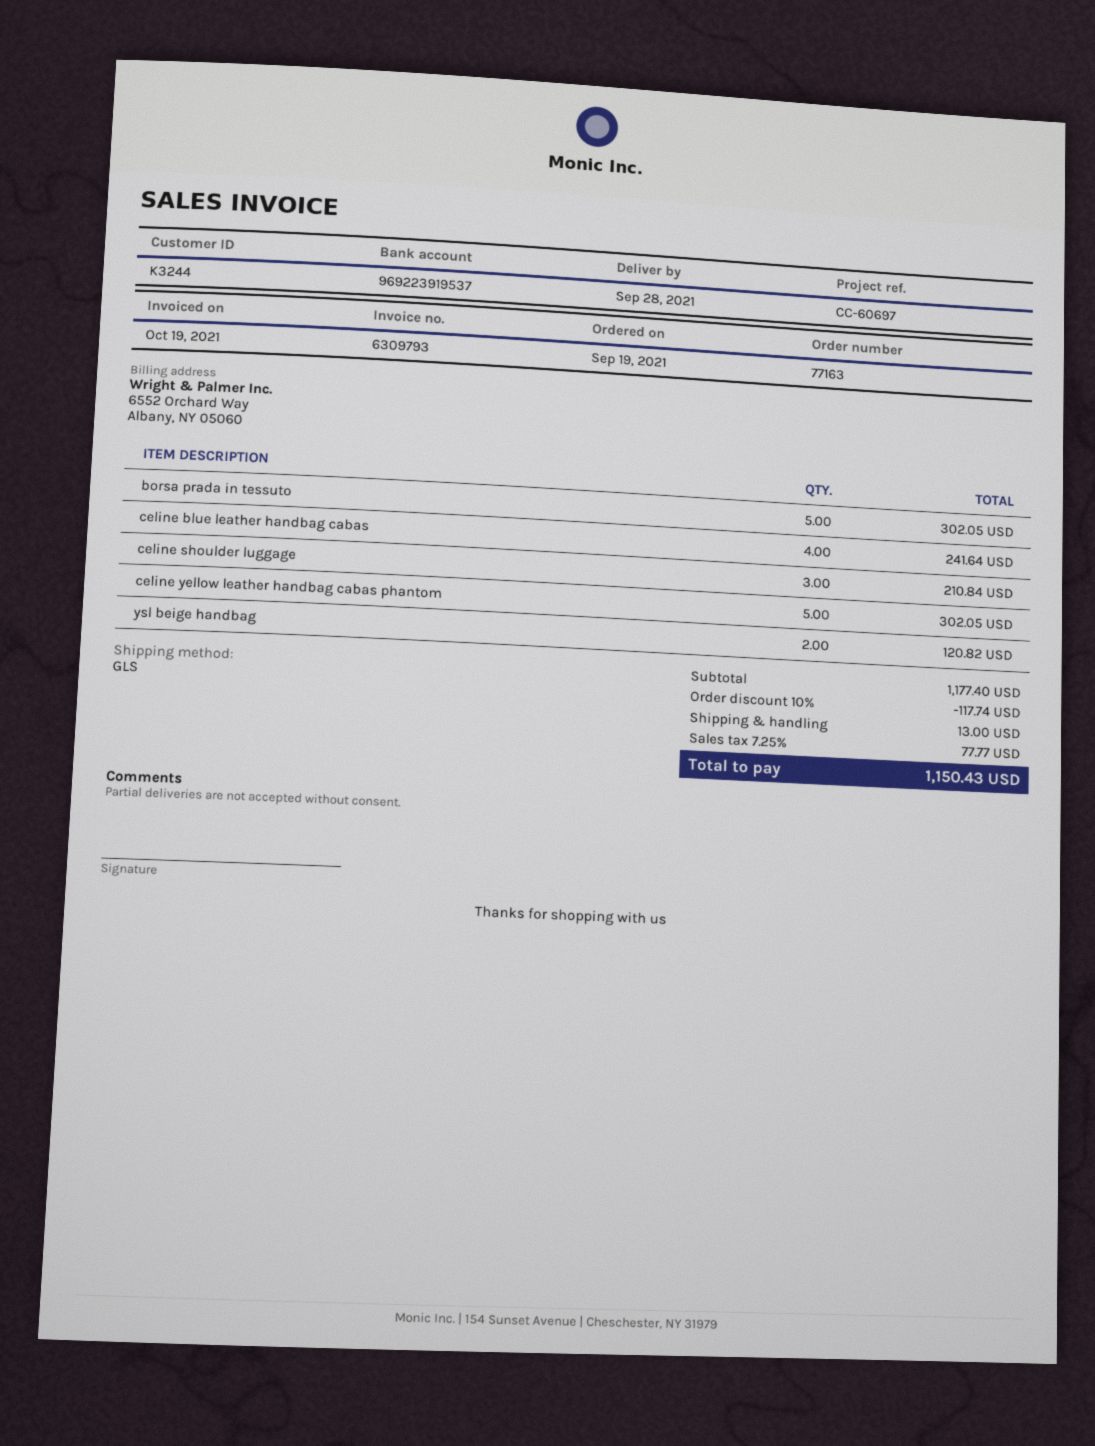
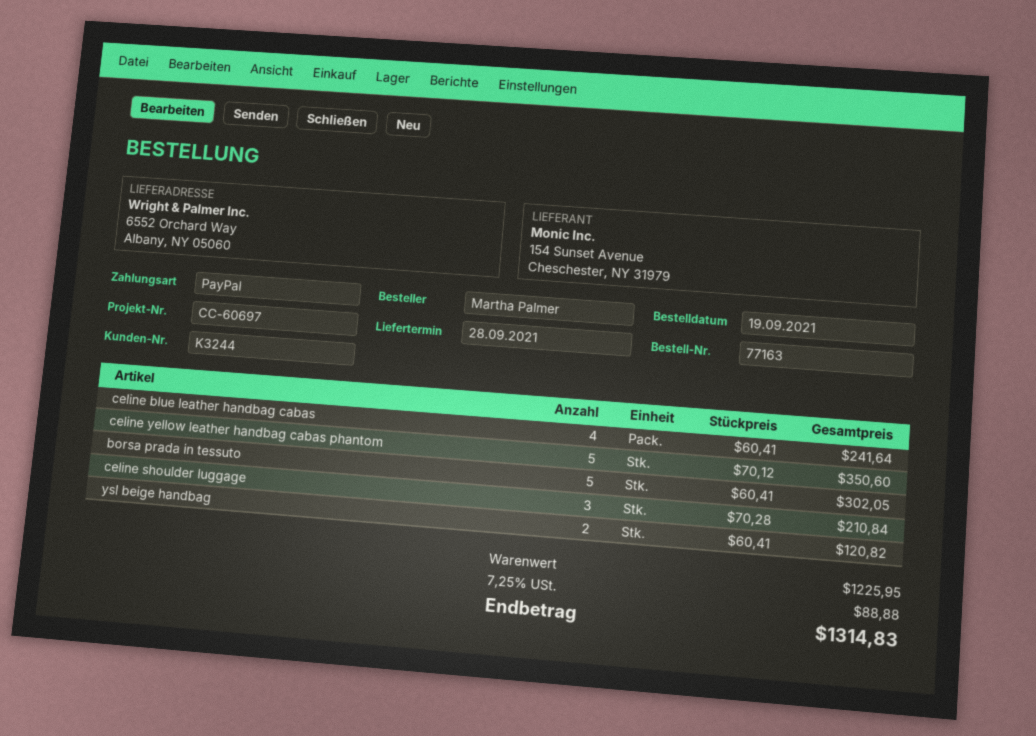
celine yellow leather handbag cabas phantom: 5 for 302.05 -> 5 for 350.60
subtotal: 1177.40 -> 1225.95
discount: 10% = 117.74 -> none
shipping: 13.00 -> none
tax: 7.25% = 77.77 -> 7.25% = 88.88
total: 1150.43 -> 1314.83

